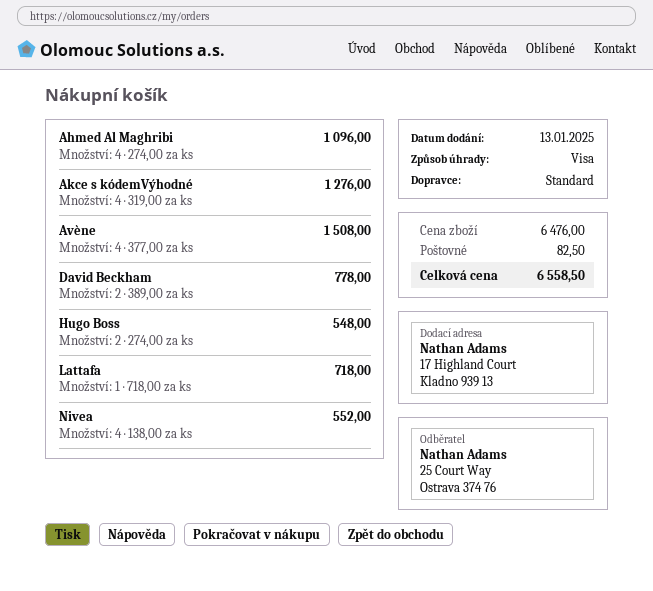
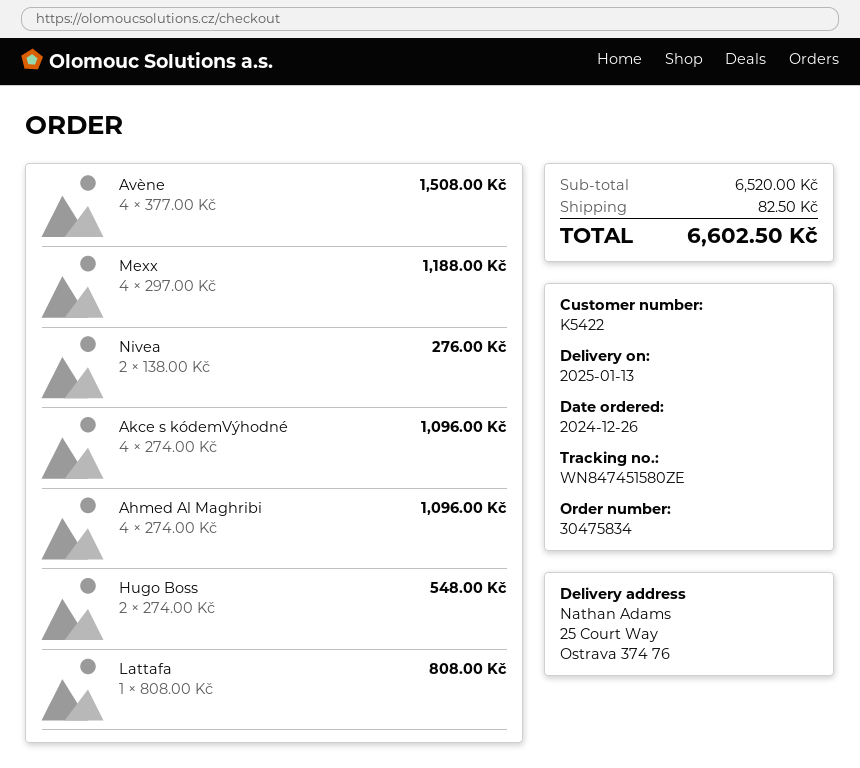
ship to: 17 Highland Court, Kladno 939 13 -> 25 Court Way, Ostrava 374 76
Akce s kódemVýhodné: 4 x 319.00 = 1276.00 -> 4 x 274.00 = 1096.00
David Beckham: 2 x 389.00 = 778.00 -> none
Lattafa: 1 x 718.00 = 718.00 -> 1 x 808.00 = 808.00
Nivea: 4 x 138.00 = 552.00 -> 2 x 138.00 = 276.00
Mexx: none -> 4 x 297.00 = 1188.00
subtotal: 6476.00 -> 6520.00
total: 6558.50 -> 6602.50

